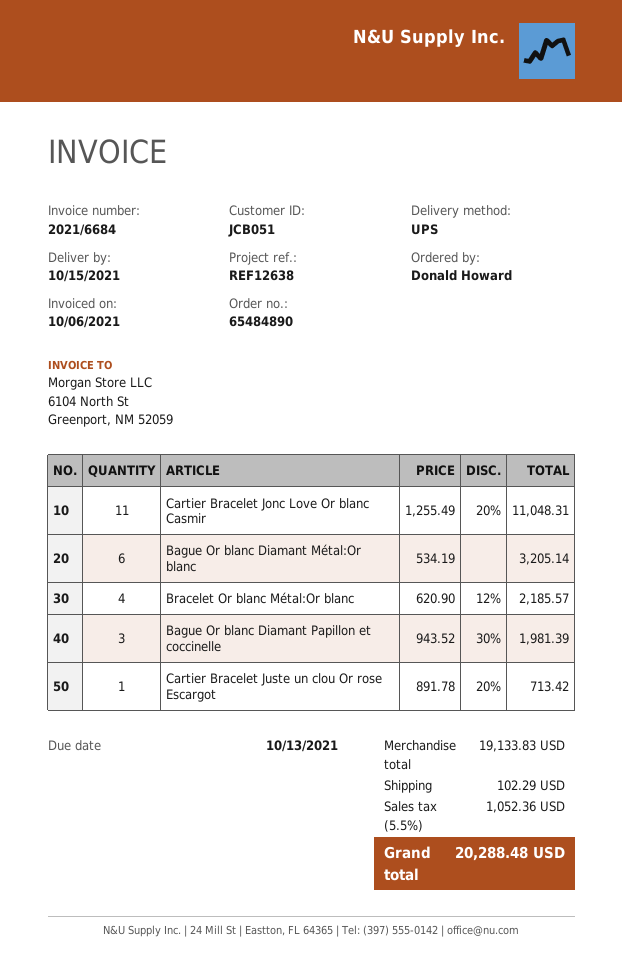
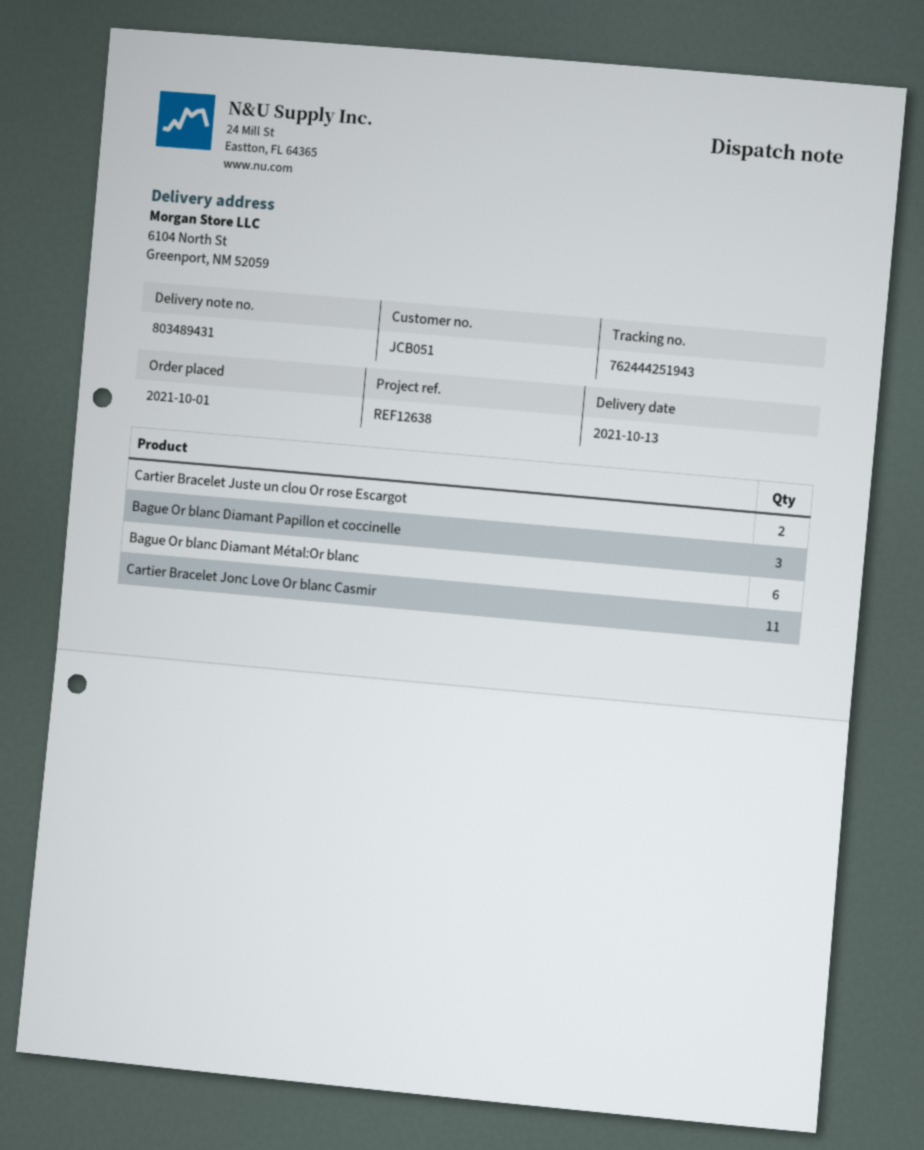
delivery date: 2021-10-15 -> 2021-10-13
Bracelet Or blanc Métal:Or blanc: 4 -> none
Cartier Bracelet Juste un clou Or rose Escargot: 1 -> 2

